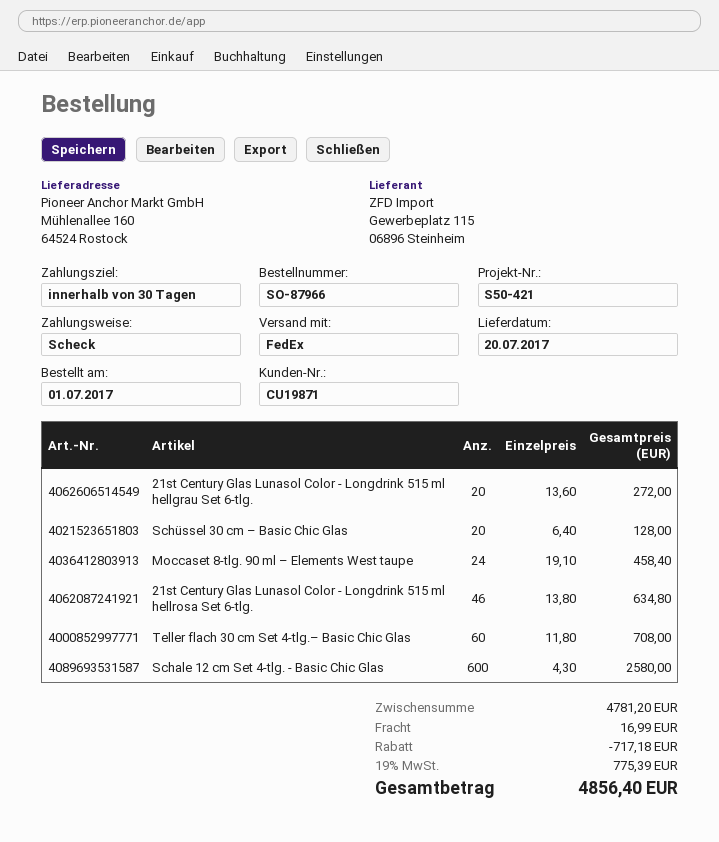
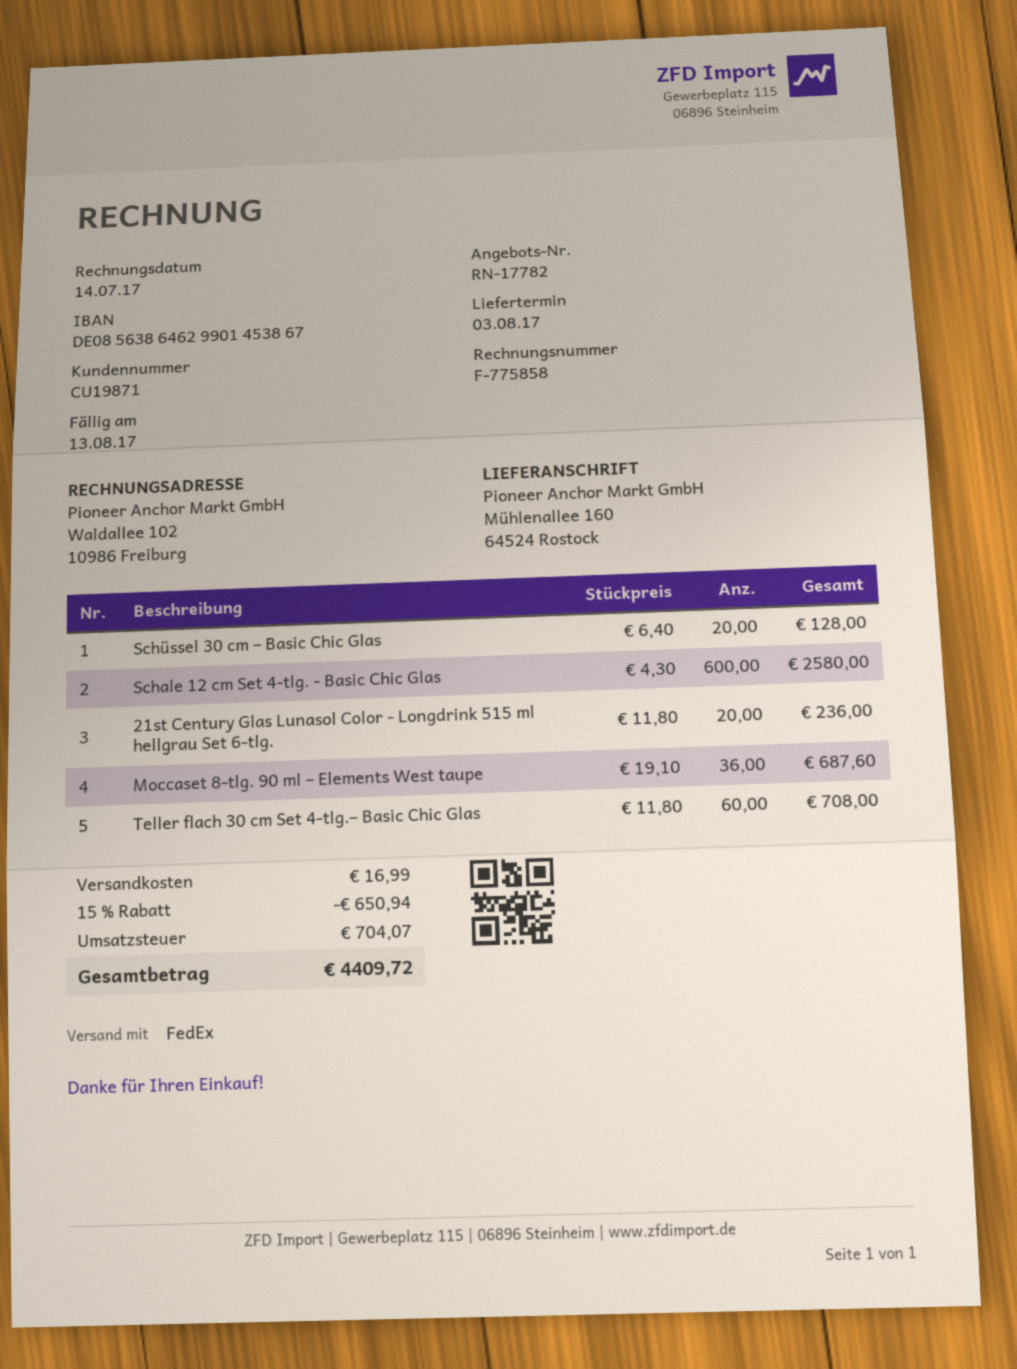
delivery date: 2017-07-20 -> 2017-08-03
21st Century Glas Lunasol Color - Longdrink 515 ml hellgrau Set 6-tlg.: 20 x 13.60 = 272.00 -> 20 x 11.80 = 236.00
Moccaset 8-tlg. 90 ml – Elements West taupe: 24 x 19.10 = 458.40 -> 36 x 19.10 = 687.60
21st Century Glas Lunasol Color - Longdrink 515 ml hellrosa Set 6-tlg.: 46 x 13.80 = 634.80 -> none
discount: 717.18 -> 650.94
tax: 775.39 -> 704.07
total: 4856.40 -> 4409.72

